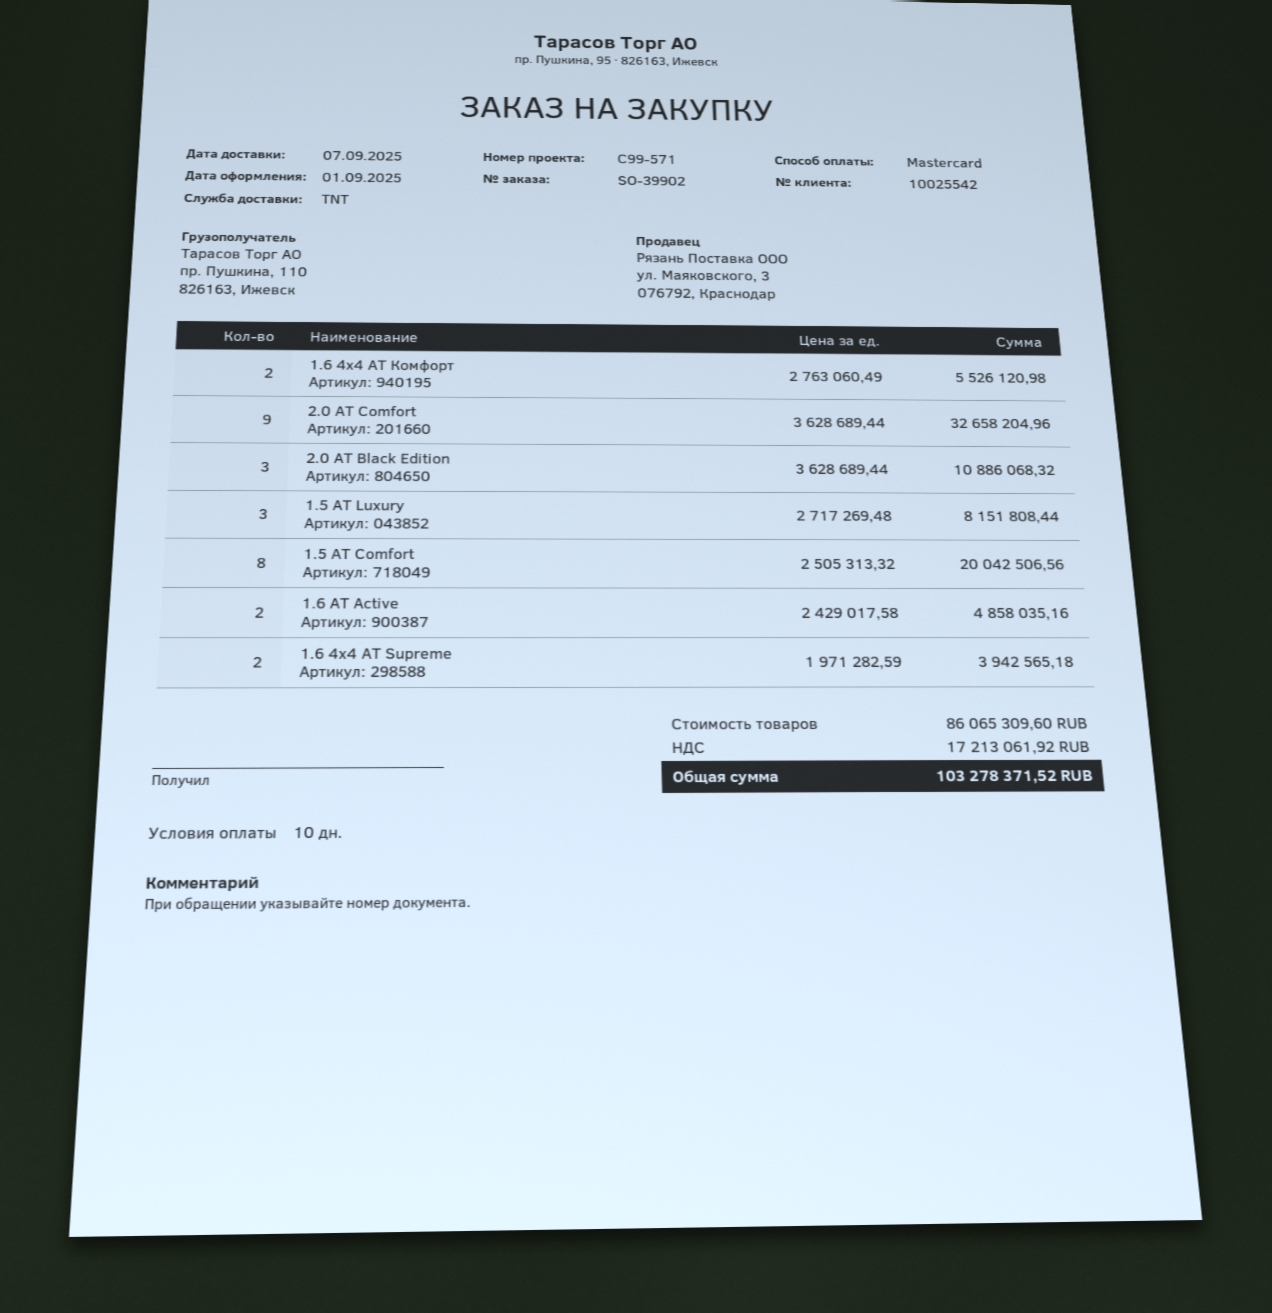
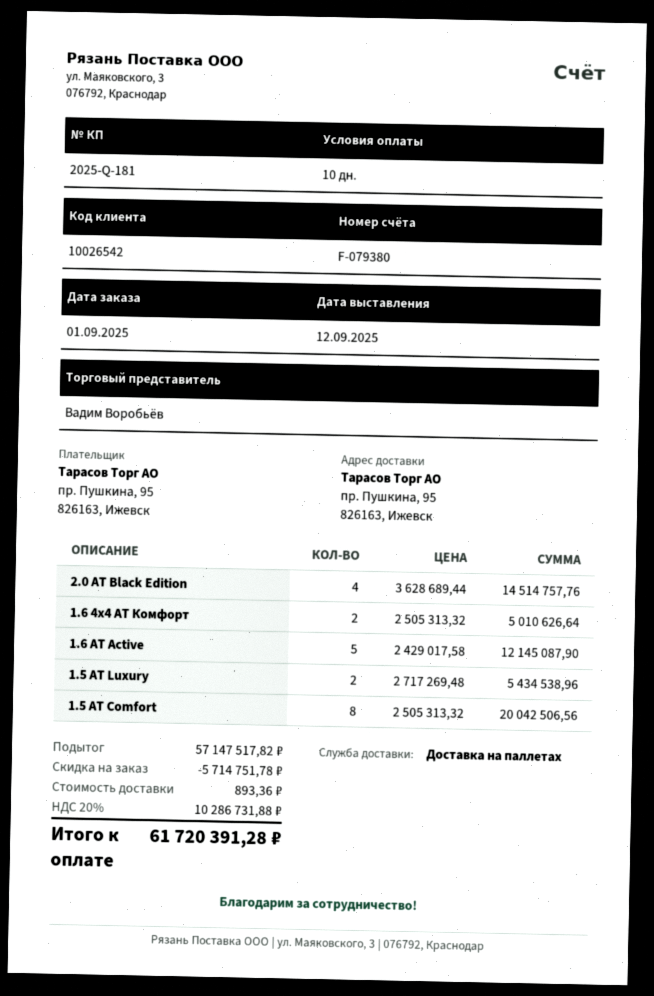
customer number: 10025542 -> 10026542
shipping method: TNT -> pallet freight
ship to: пр. Пушкина, 110, 826163, Ижевск -> пр. Пушкина, 95, 826163, Ижевск
1.6 4x4 AT Комфорт: 2 x 2763060.49 = 5526120.98 -> 2 x 2505313.32 = 5010626.64
2.0 AT Comfort: 9 x 3628689.44 = 32658204.96 -> none
2.0 AT Black Edition: 3 x 3628689.44 = 10886068.32 -> 4 x 3628689.44 = 14514757.76
1.5 AT Luxury: 3 x 2717269.48 = 8151808.44 -> 2 x 2717269.48 = 5434538.96
1.6 AT Active: 2 x 2429017.58 = 4858035.16 -> 5 x 2429017.58 = 12145087.90
1.6 4x4 AT Supreme: 2 x 1971282.59 = 3942565.18 -> none
subtotal: 86065309.60 -> 57147517.82
discount: none -> 5714751.78
shipping: none -> 893.36
tax: 17213061.92 -> 10286731.88
total: 103278371.52 -> 61720391.28

